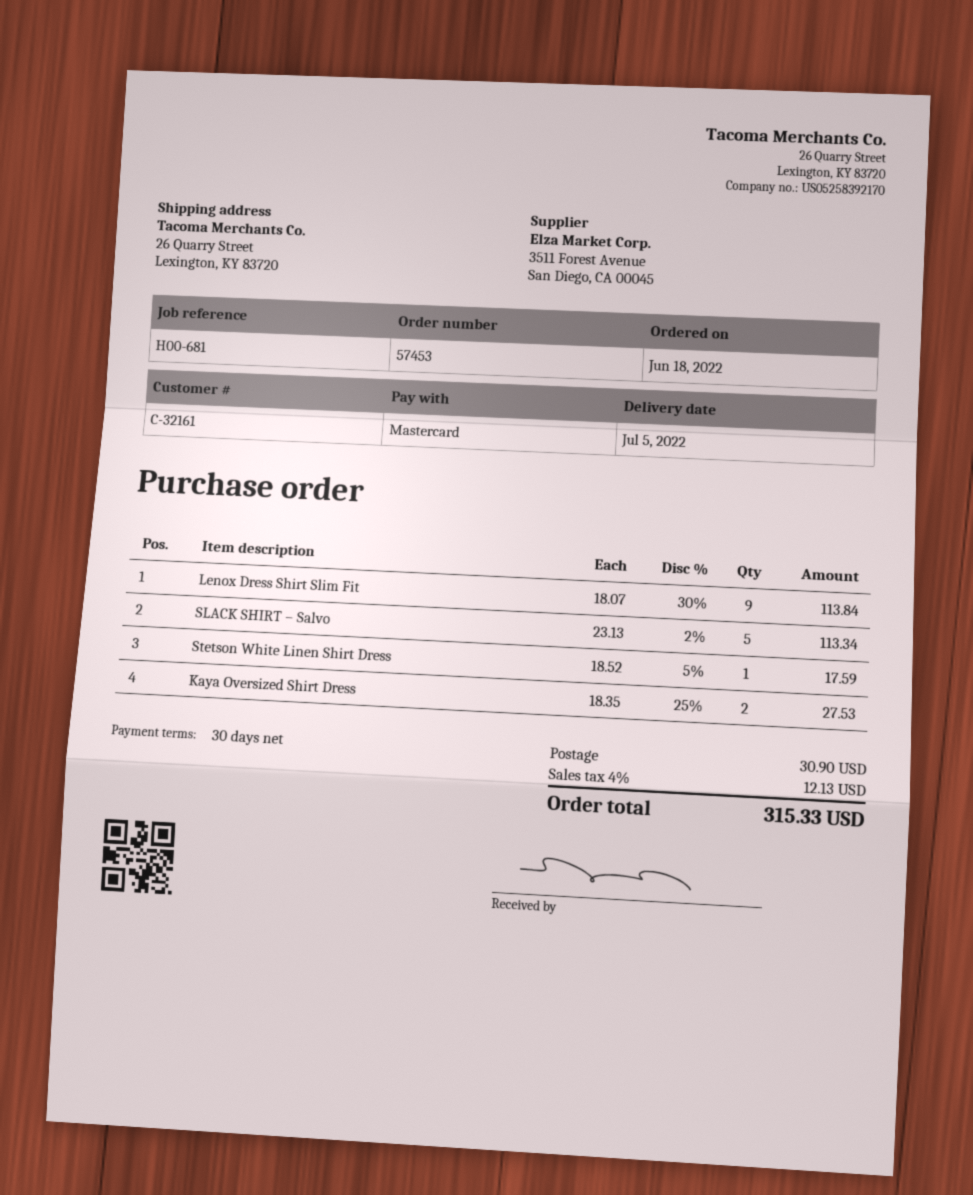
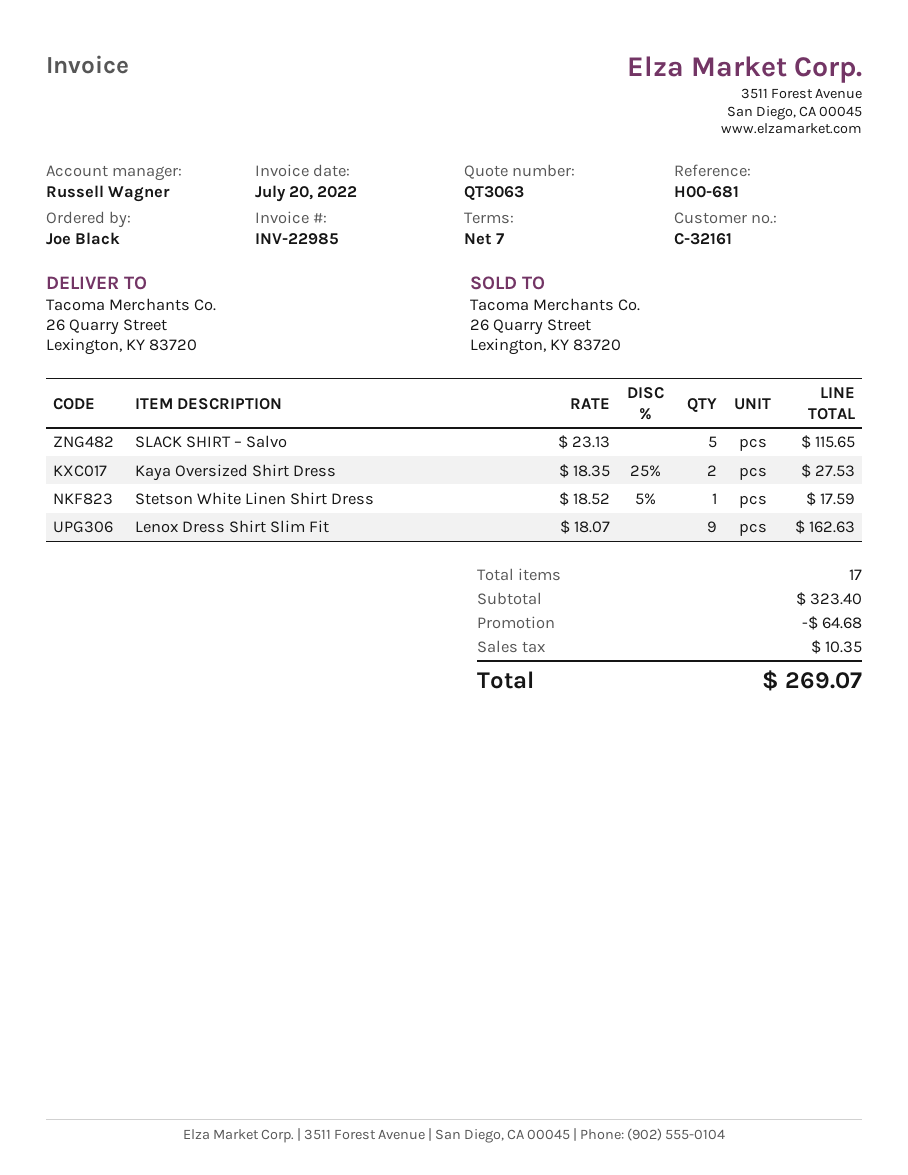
payment terms: 30 days -> 7 days
Lenox Dress Shirt Slim Fit: 9 x 18.07 - 30% = 113.84 -> 9 x 18.07 = 162.63
SLACK SHIRT – Salvo: 5 x 23.13 - 2% = 113.34 -> 5 x 23.13 = 115.65
discount: none -> 64.68
shipping: 30.90 -> none
tax: 12.13 -> 10.35
total: 315.33 -> 269.07

